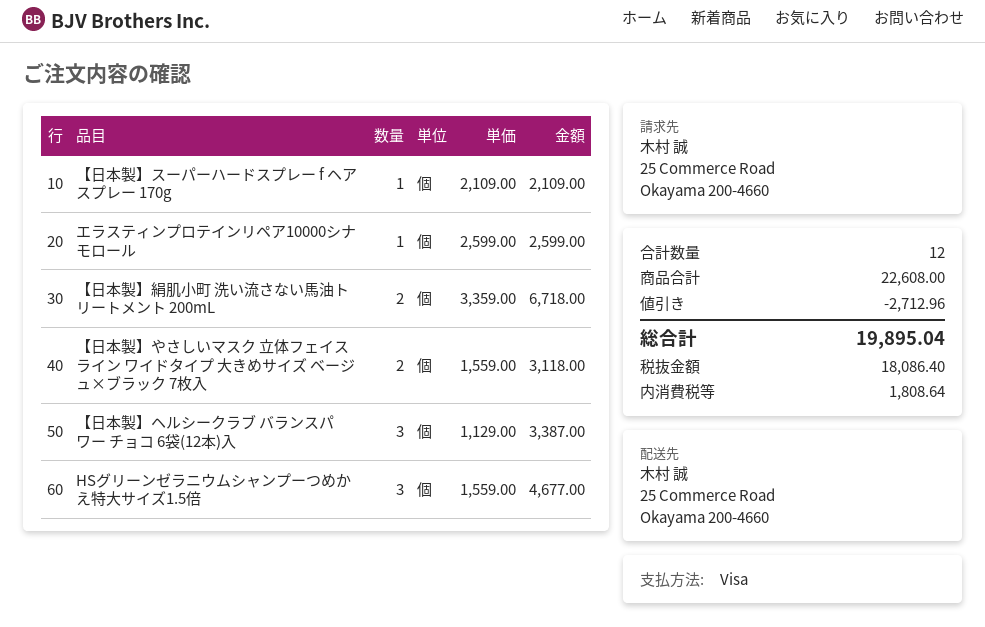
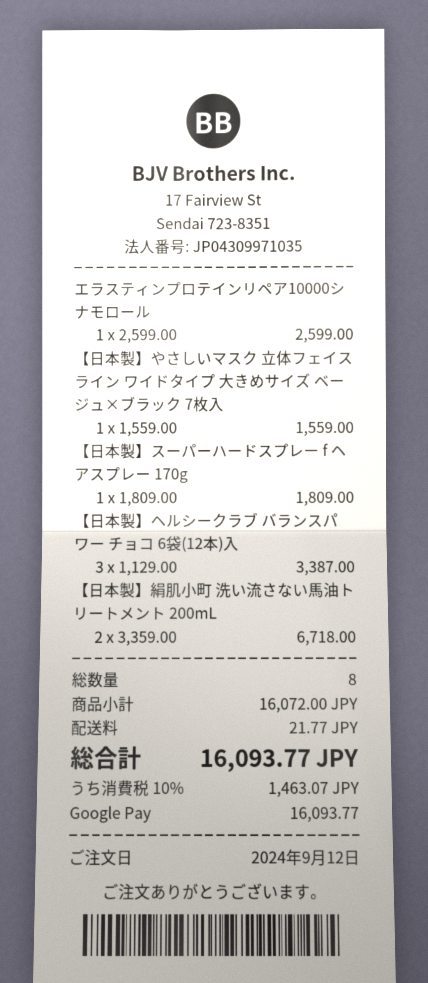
payment method: Visa -> Google Pay
【日本製】スーパーハードスプレー f ヘアスプレー 170g: 1 x 2109.00 = 2109.00 -> 1 x 1809.00 = 1809.00
【日本製】やさしいマスク 立体フェイスライン ワイドタイプ 大きめサイズ ベージュ×ブラック 7枚入: 2 x 1559.00 = 3118.00 -> 1 x 1559.00 = 1559.00
HSグリーンゼラニウムシャンプーつめかえ特大サイズ1.5倍: 3 x 1559.00 = 4677.00 -> none
total quantity: 12 -> 8
subtotal: 22608.00 -> 16072.00
discount: 2712.96 -> none
shipping: none -> 21.77
tax: 1808.64 -> 1463.07
total: 19895.04 -> 16093.77

